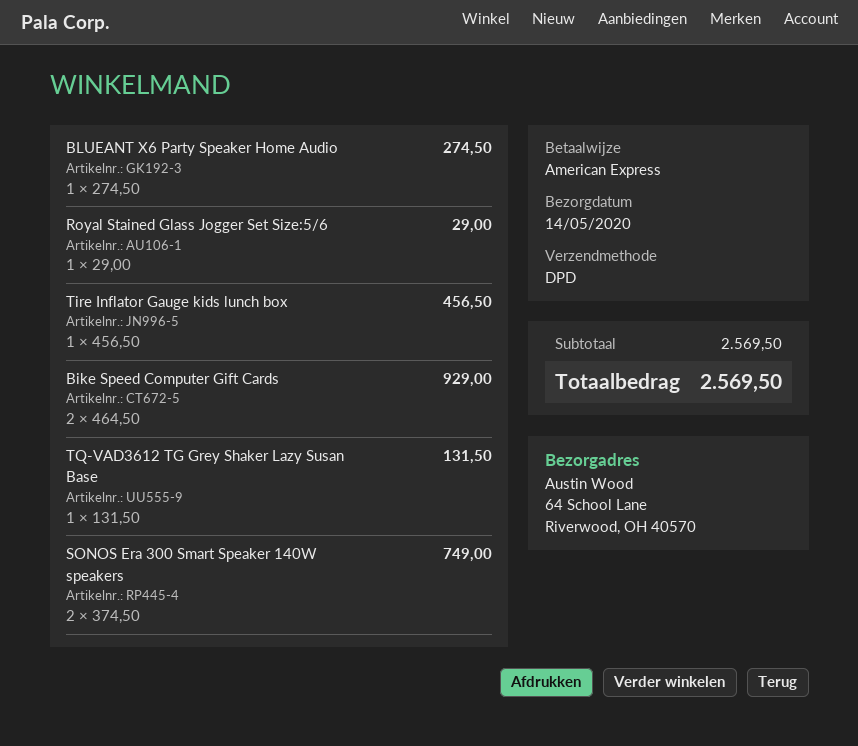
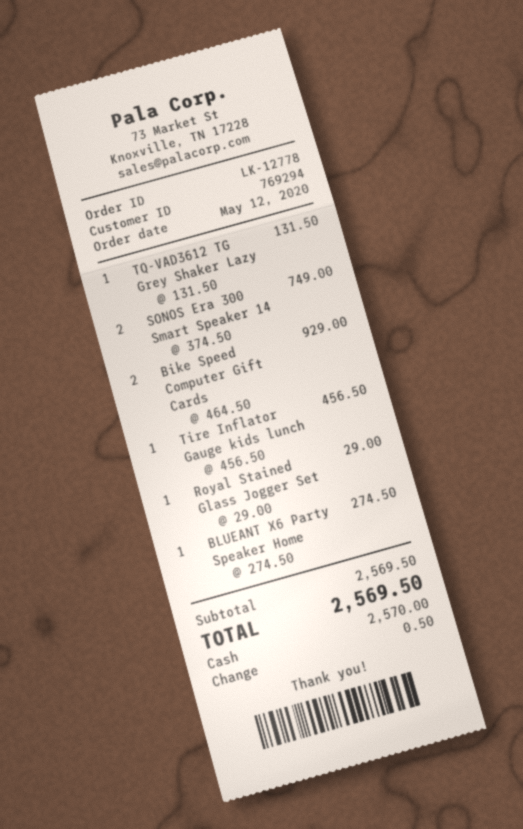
payment method: American Express -> cash

